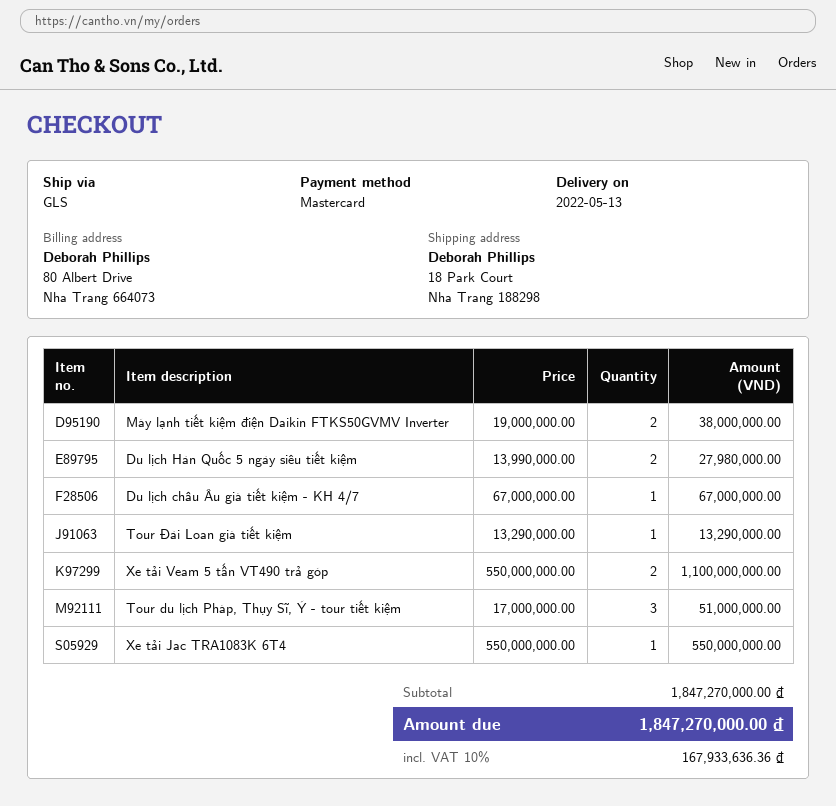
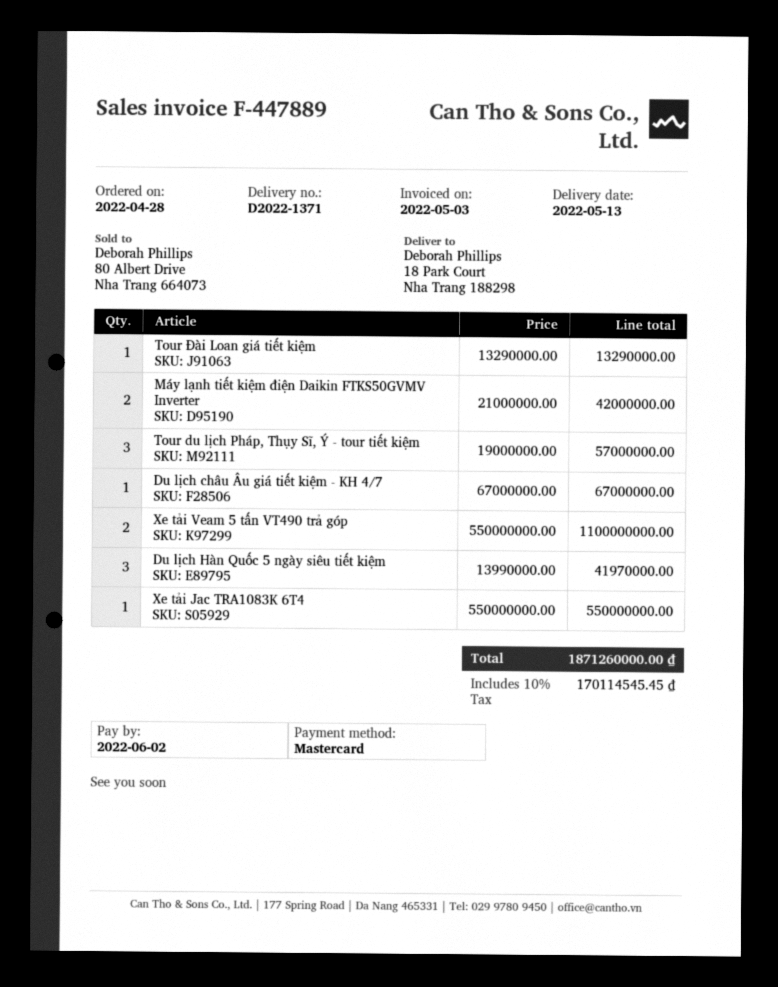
Máy lạnh tiết kiệm điện Daikin FTKS50GVMV Inverter: 2 x 19000000.00 = 38000000.00 -> 2 x 21000000.00 = 42000000.00
Du lịch Hàn Quốc 5 ngày siêu tiết kiệm: 2 x 13990000.00 = 27980000.00 -> 3 x 13990000.00 = 41970000.00
Tour du lịch Pháp, Thụy Sĩ, Ý - tour tiết kiệm: 3 x 17000000.00 = 51000000.00 -> 3 x 19000000.00 = 57000000.00
tax: 10% = 167933636.36 -> 10% = 170114545.45
total: 1847270000.00 -> 1871260000.00

